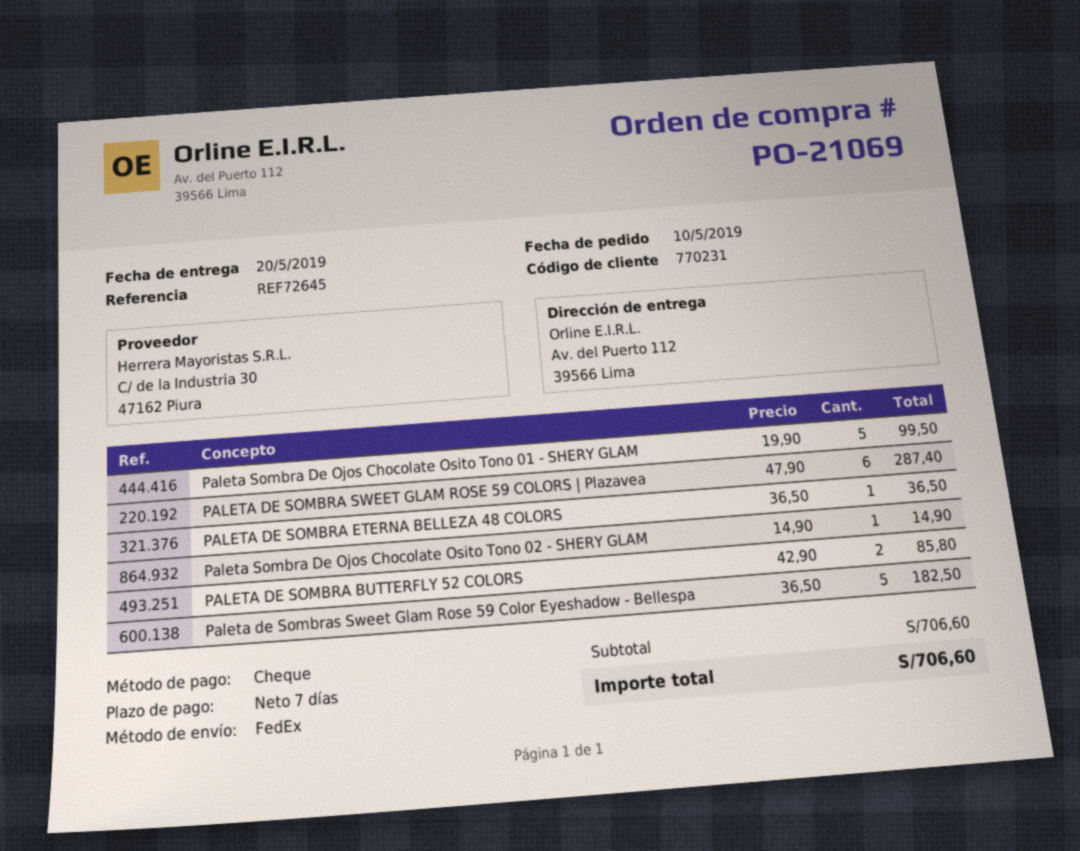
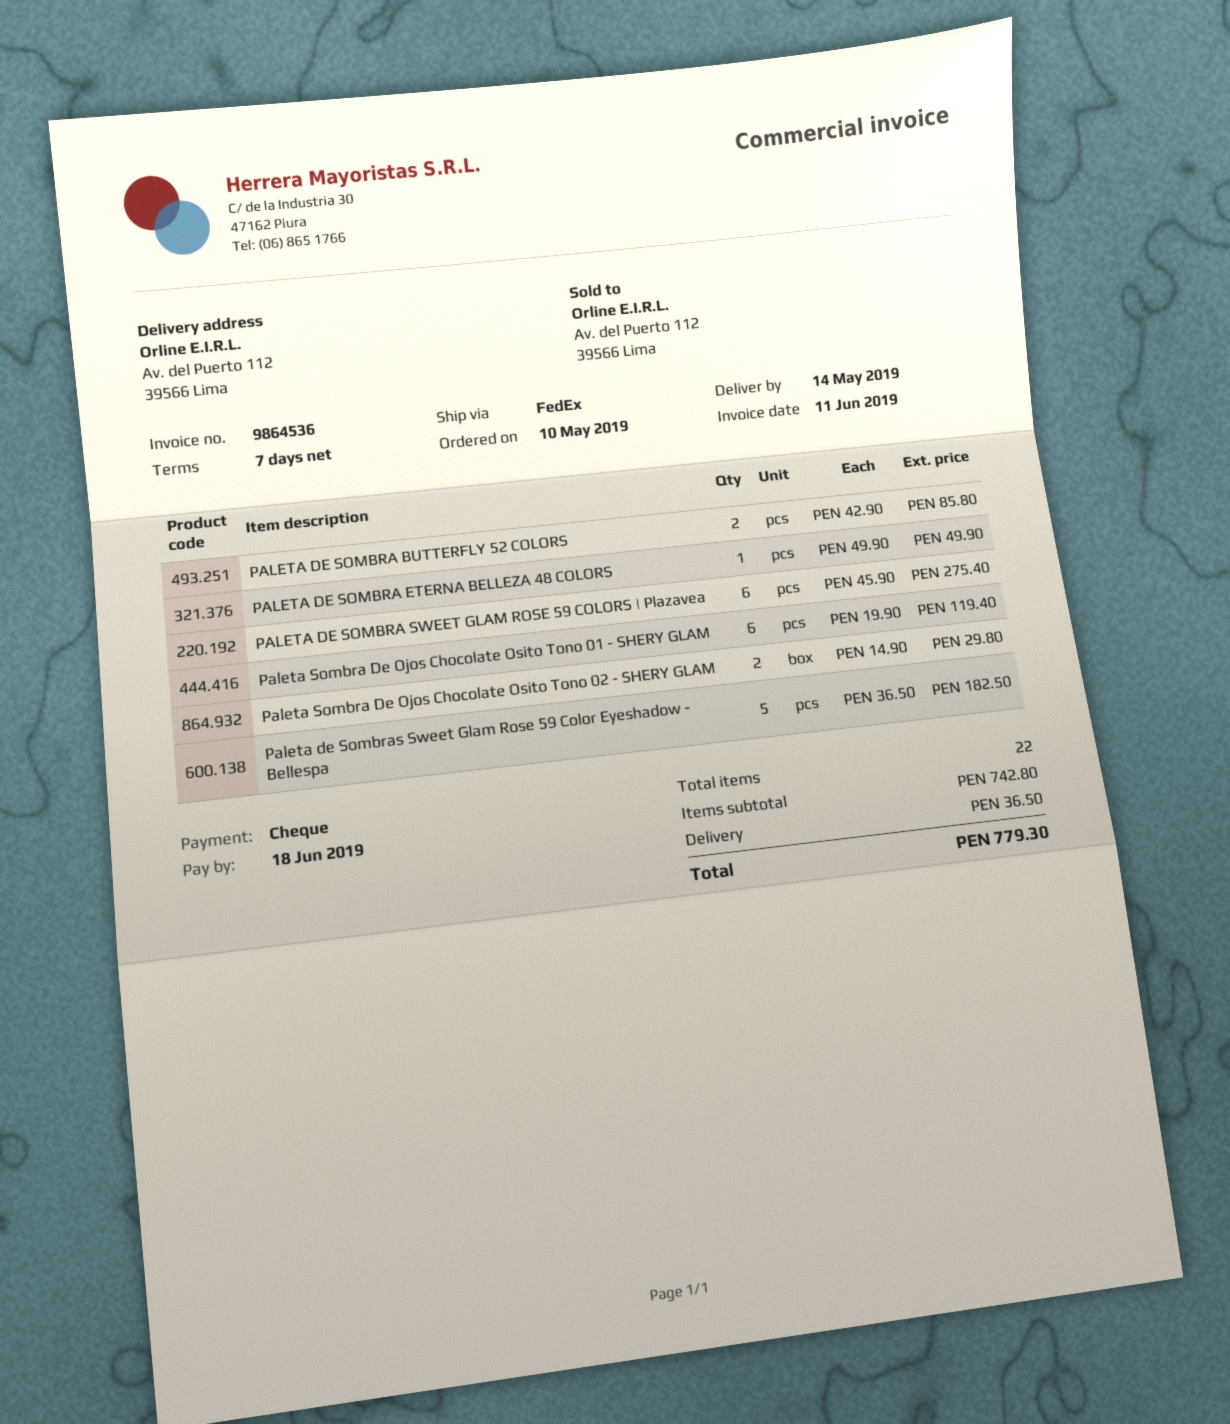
delivery date: 2019-05-20 -> 2019-05-14
Paleta Sombra De Ojos Chocolate Osito Tono 01 - SHERY GLAM: 5 x 19.90 = 99.50 -> 6 x 19.90 = 119.40
PALETA DE SOMBRA SWEET GLAM ROSE 59 COLORS | Plazavea: 6 x 47.90 = 287.40 -> 6 x 45.90 = 275.40
PALETA DE SOMBRA ETERNA BELLEZA 48 COLORS: 1 x 36.50 = 36.50 -> 1 x 49.90 = 49.90
Paleta Sombra De Ojos Chocolate Osito Tono 02 - SHERY GLAM: 1 x 14.90 = 14.90 -> 2 x 14.90 = 29.80
subtotal: 706.60 -> 742.80
shipping: none -> 36.50
total: 706.60 -> 779.30

